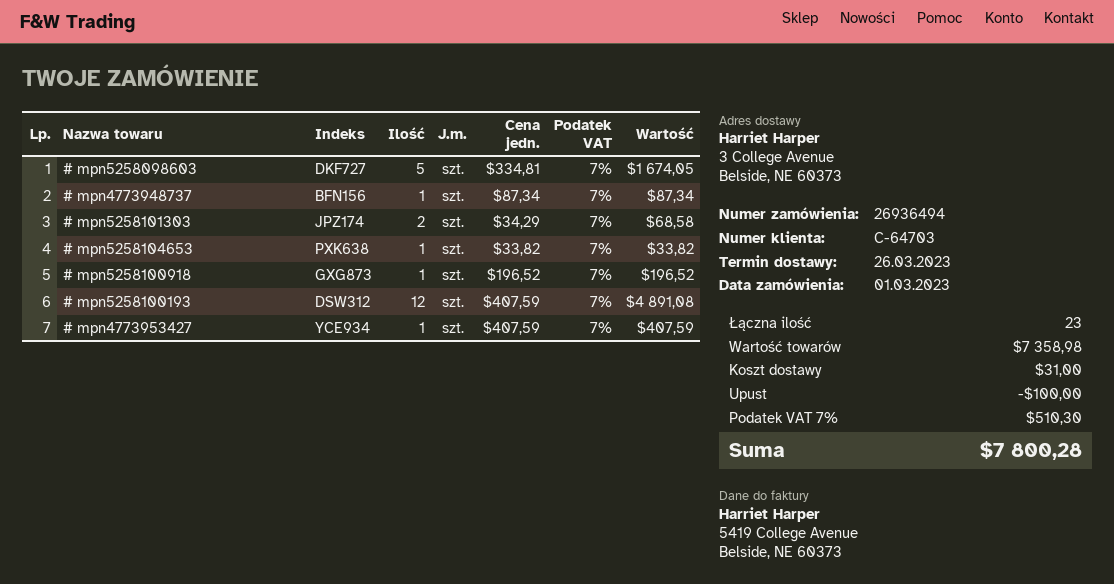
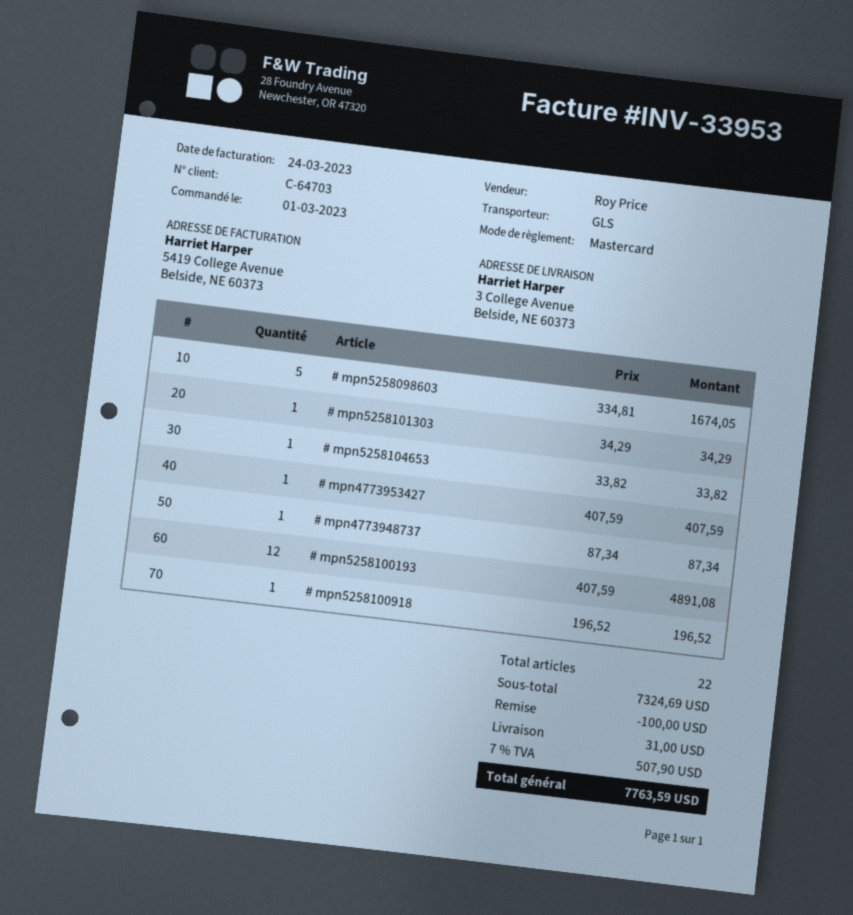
# mpn5258101303: 2 x 34.29 = 68.58 -> 1 x 34.29 = 34.29
total quantity: 23 -> 22
subtotal: 7358.98 -> 7324.69
tax: 7% = 510.30 -> 7% = 507.90
total: 7800.28 -> 7763.59

